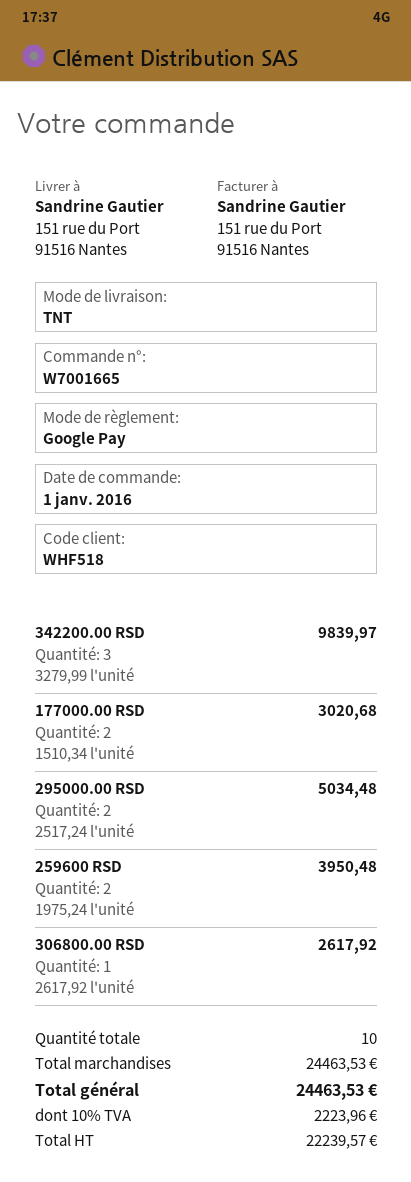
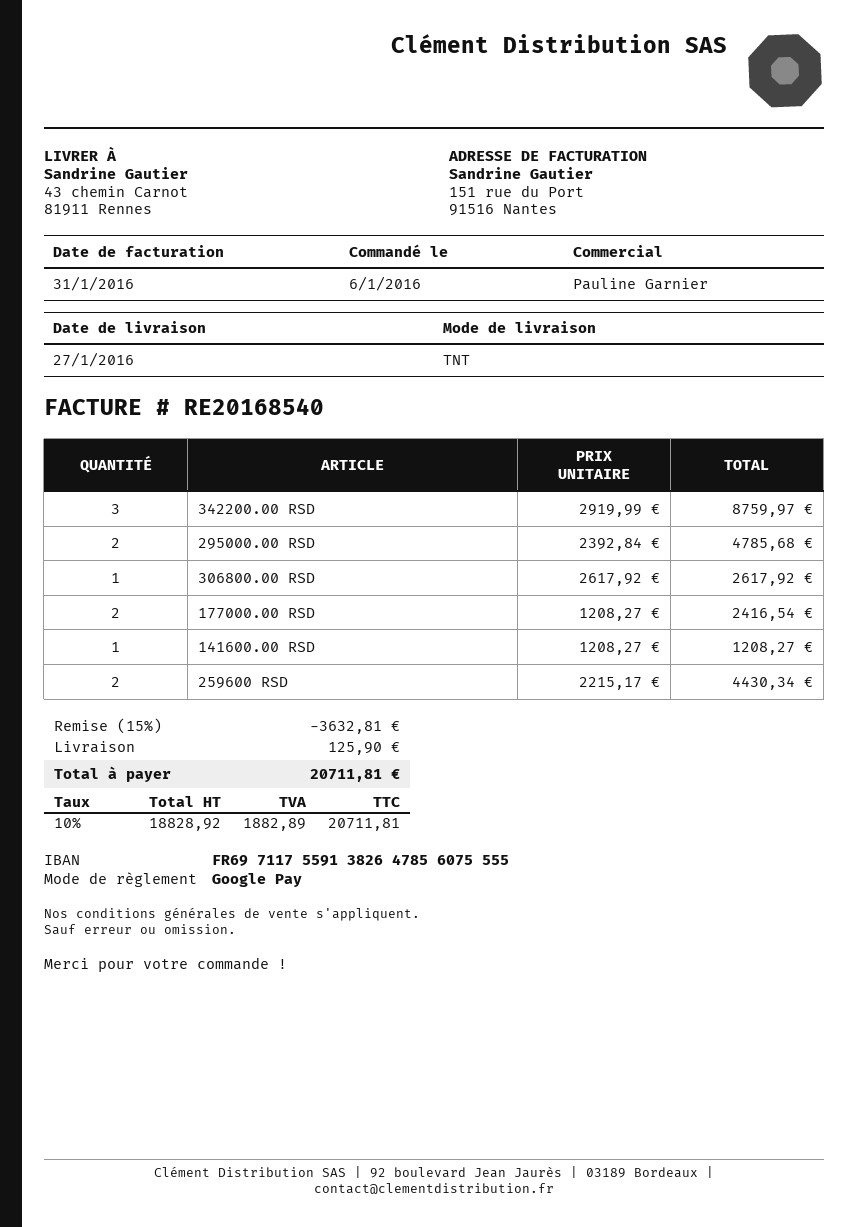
order date: 2016-01-01 -> 2016-01-06
ship to: 151 rue du Port, 91516 Nantes -> 43 chemin Carnot, 81911 Rennes
342200.00 RSD: 3 x 3279.99 = 9839.97 -> 3 x 2919.99 = 8759.97
177000.00 RSD: 2 x 1510.34 = 3020.68 -> 2 x 1208.27 = 2416.54
295000.00 RSD: 2 x 2517.24 = 5034.48 -> 2 x 2392.84 = 4785.68
259600 RSD: 2 x 1975.24 = 3950.48 -> 2 x 2215.17 = 4430.34
141600.00 RSD: none -> 1 x 1208.27 = 1208.27
discount: none -> 15% = 3632.81
shipping: none -> 125.90
net: 22239.57 -> 18828.92
tax: 10% = 2223.96 -> 10% = 1882.89
total: 24463.53 -> 20711.81

